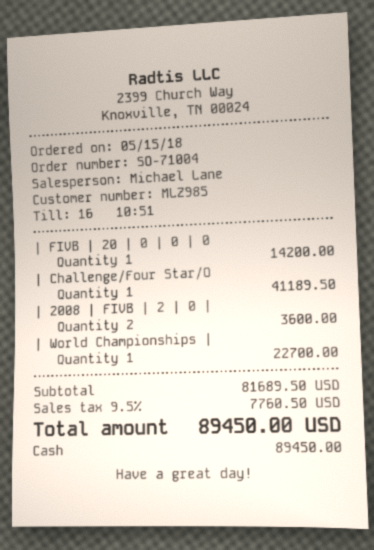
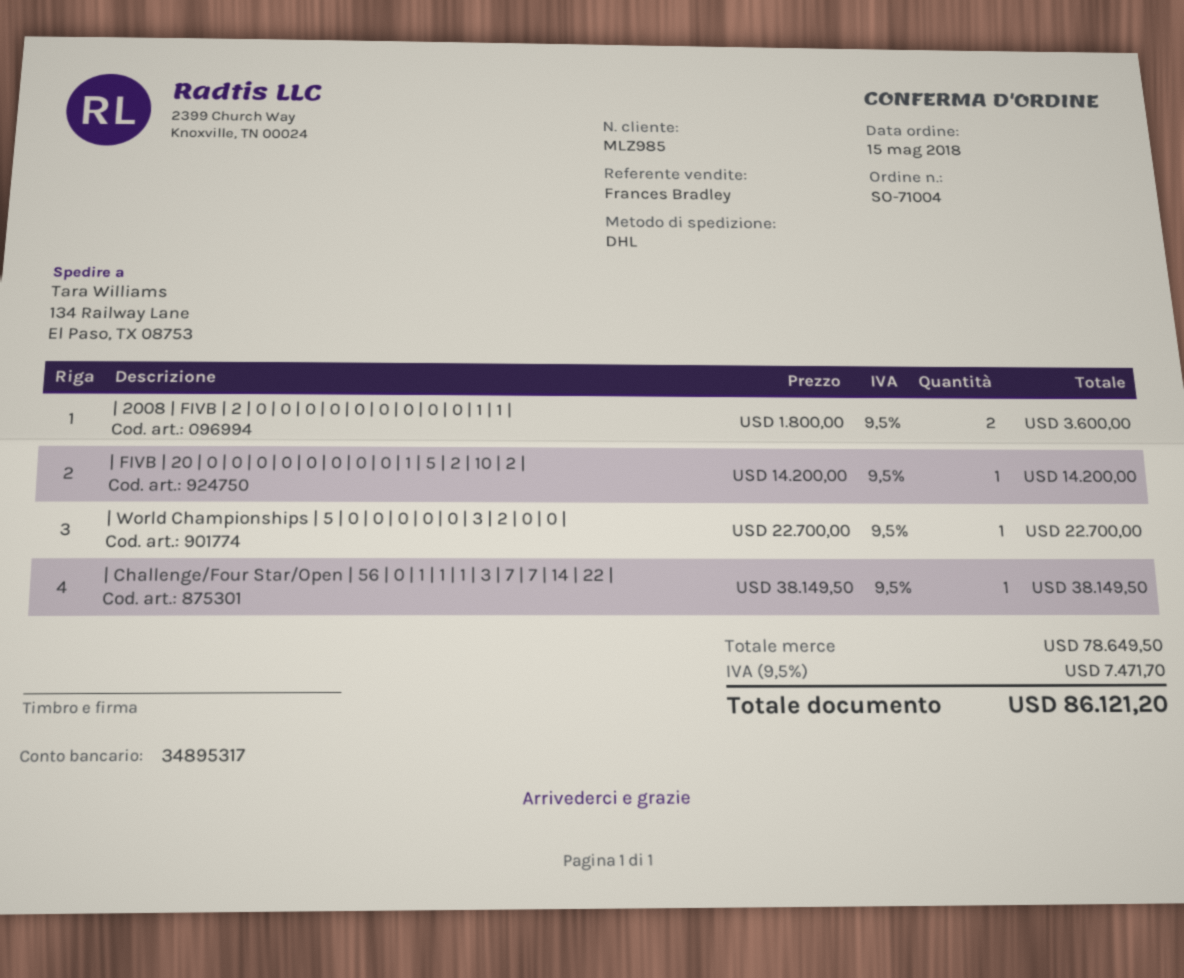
sales rep: Michael Lane -> Frances Bradley
| Challenge/Four Star/O: 1 for 41189.50 -> 1 for 38149.50
subtotal: 81689.50 -> 78649.50
tax: 9.5% = 7760.50 -> 9.5% = 7471.70
total: 89450.00 -> 86121.20

